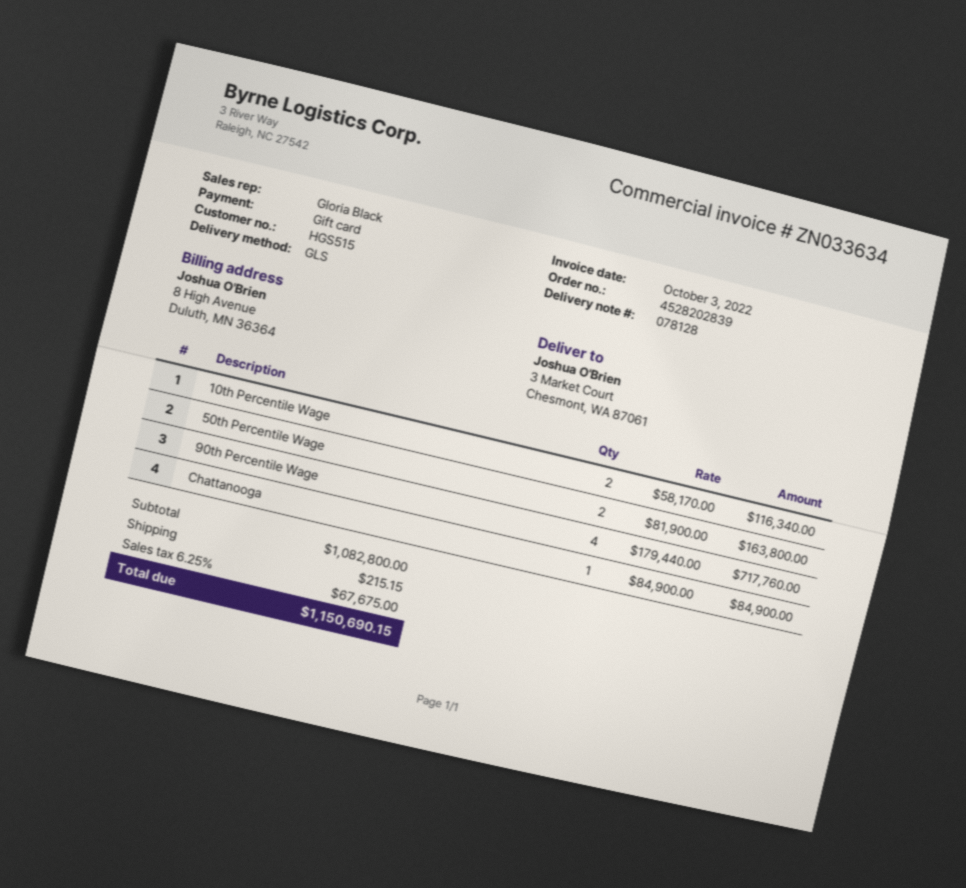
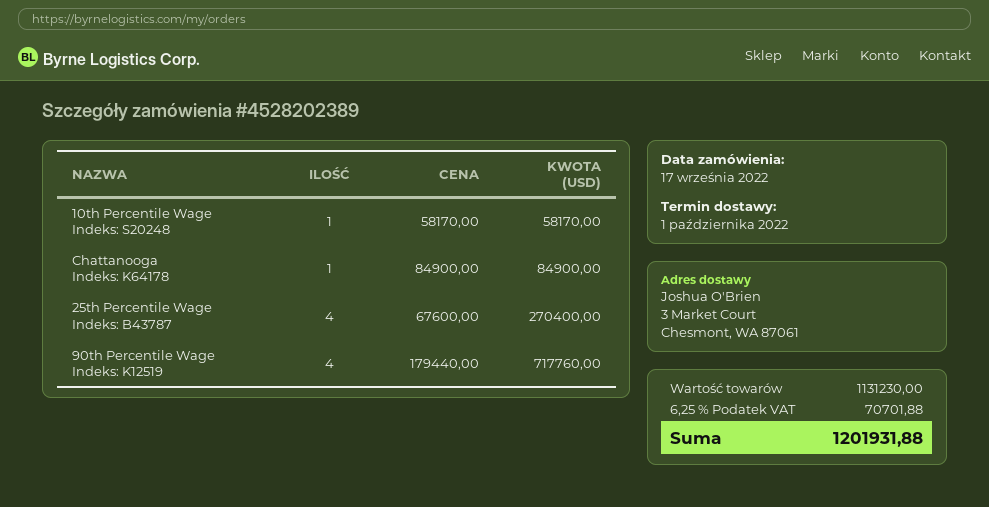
order number: 4528202839 -> 4528202389
10th Percentile Wage: 2 x 58170.00 = 116340.00 -> 1 x 58170.00 = 58170.00
50th Percentile Wage: 2 x 81900.00 = 163800.00 -> none
25th Percentile Wage: none -> 4 x 67600.00 = 270400.00
subtotal: 1082800.00 -> 1131230.00
shipping: 215.15 -> none
tax: 6.25% = 67675.00 -> 6.25% = 70701.88
total: 1150690.15 -> 1201931.88

